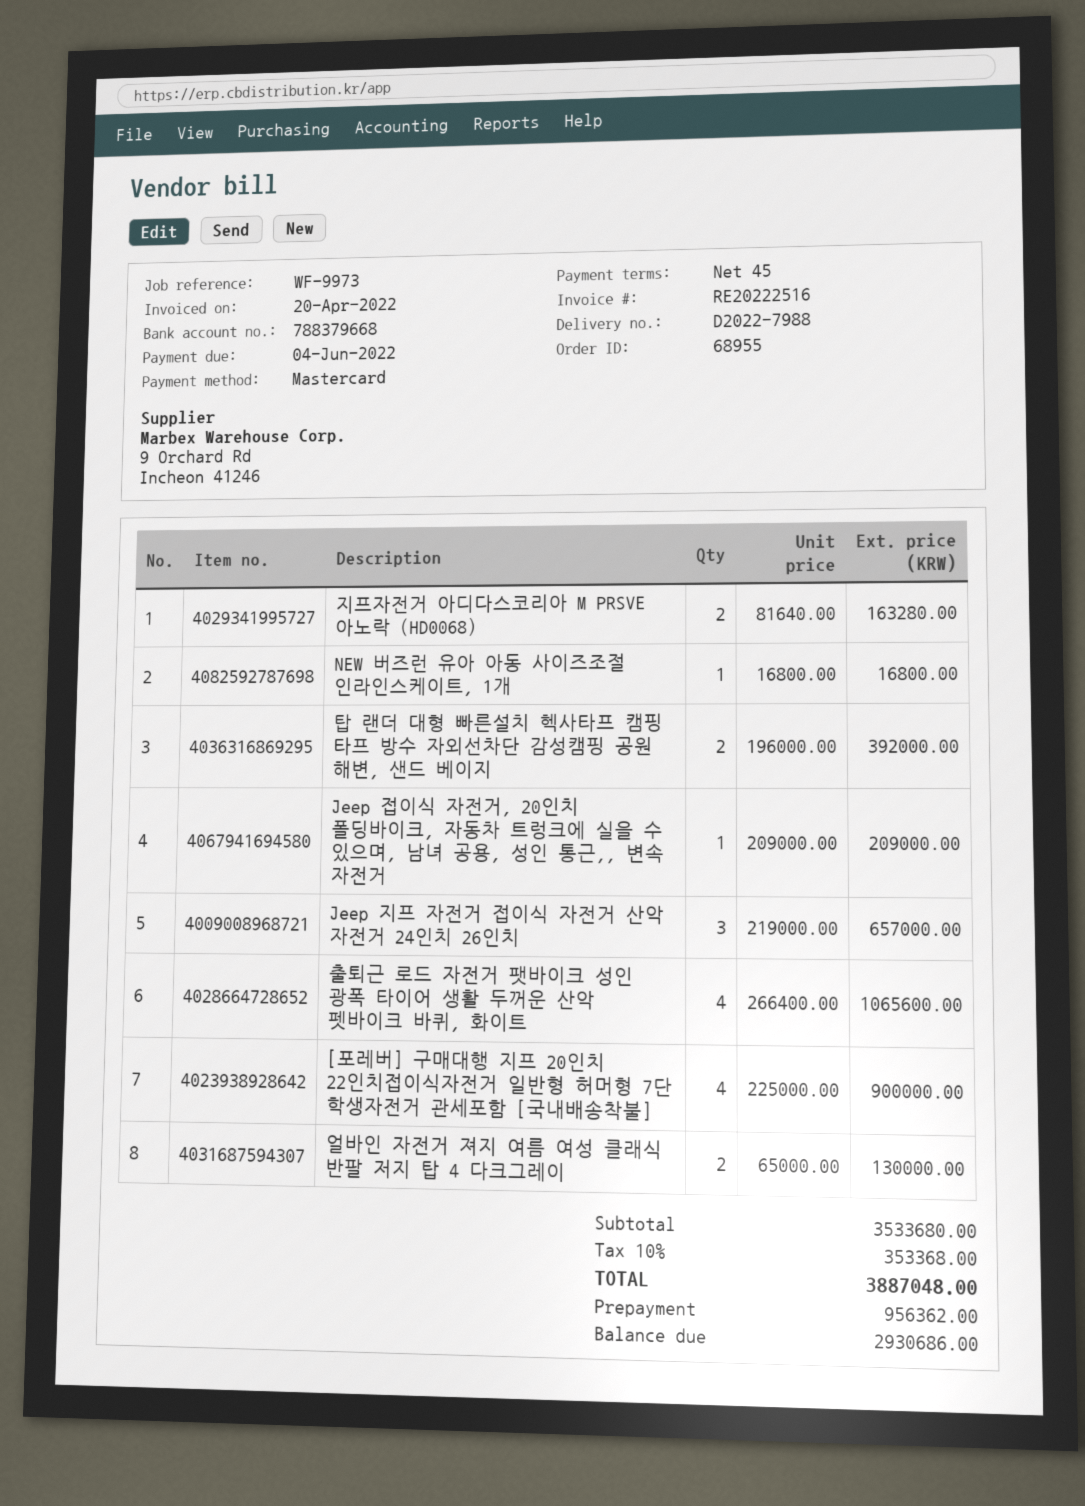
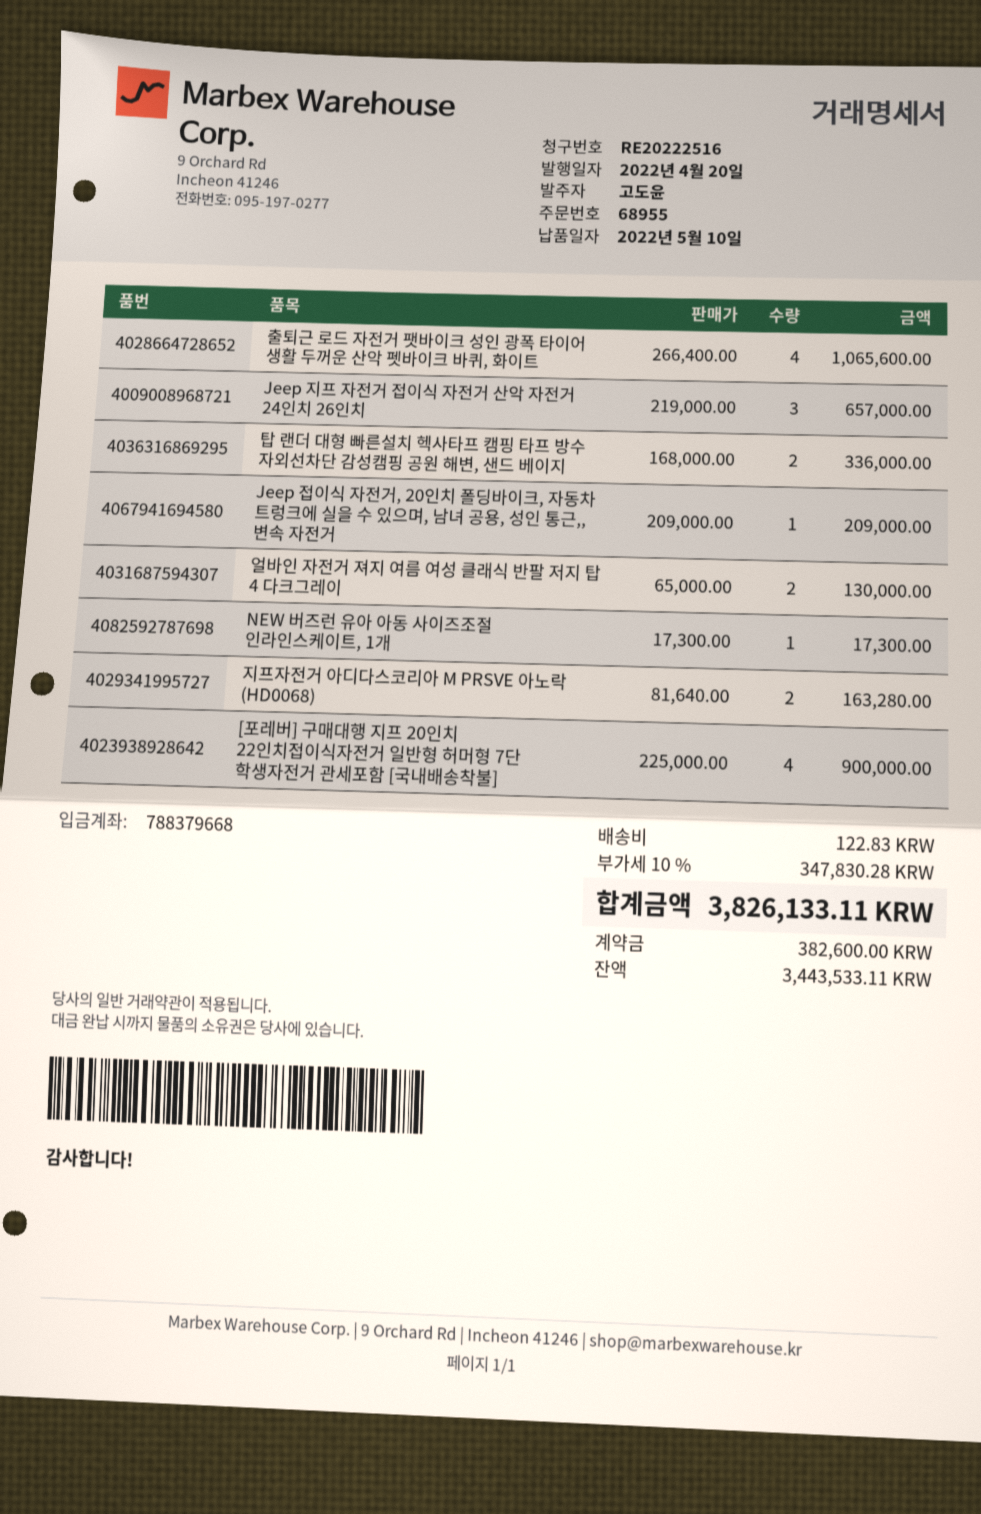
NEW 버즈런 유아 아동 사이즈조절 인라인스케이트, 1개: 1 x 16800.00 = 16800.00 -> 1 x 17300.00 = 17300.00
탑 랜더 대형 빠른설치 헥사타프 캠핑 타프 방수 자외선차단 감성캠핑 공원 해변, 샌드 베이지: 2 x 196000.00 = 392000.00 -> 2 x 168000.00 = 336000.00
shipping: none -> 122.83
tax: 10% = 353368.00 -> 10% = 347830.28
total: 3887048.00 -> 3826133.11
deposit: 956362.00 -> 382600.00
balance: 2930686.00 -> 3443533.11

